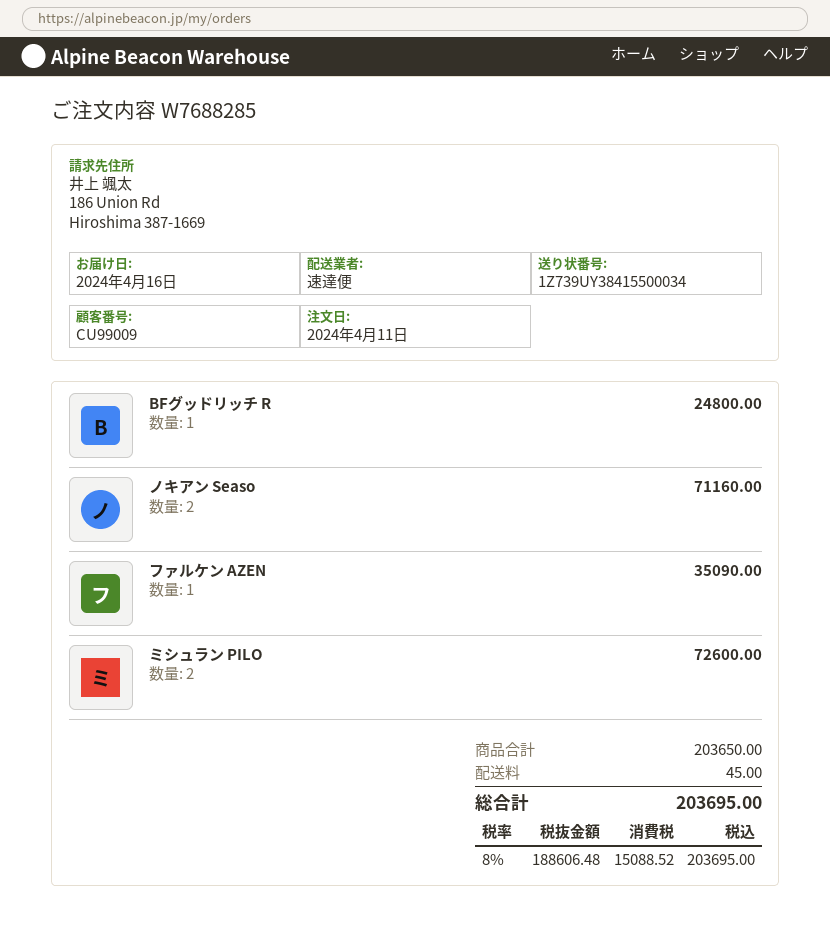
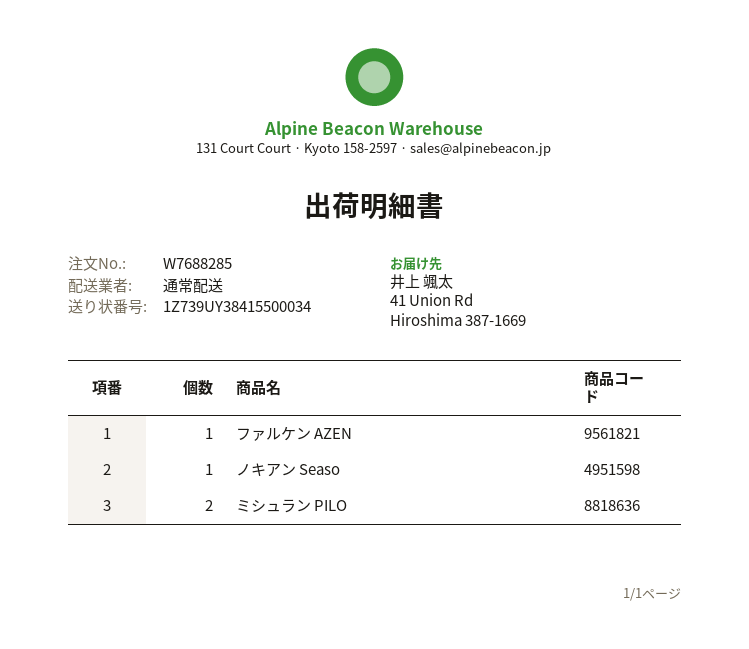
shipping method: express -> standard
BFグッドリッチ R: 1 -> none
ノキアン Seaso: 2 -> 1

